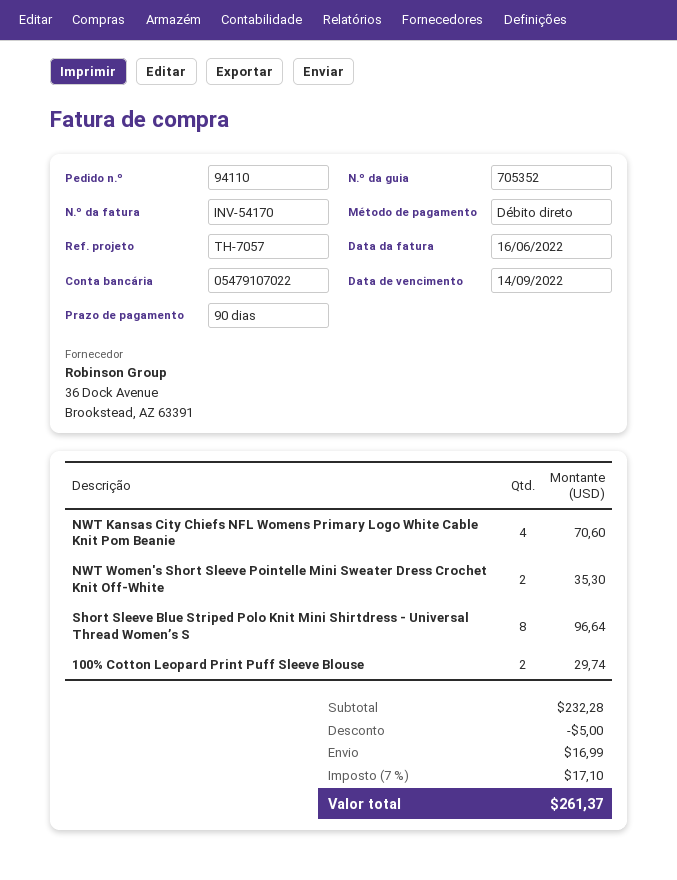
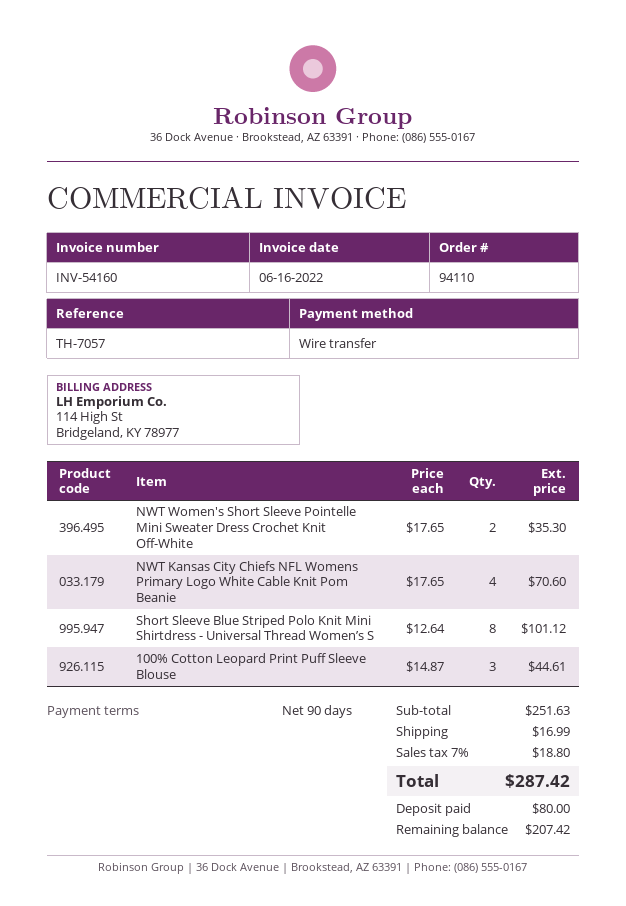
invoice number: INV-54170 -> INV-54160
payment method: direct debit -> bank transfer
Short Sleeve Blue Striped Polo Knit Mini Shirtdress - Universal Thread Women’s S: 8 for 96.64 -> 8 for 101.12
100% Cotton Leopard Print Puff Sleeve Blouse: 2 for 29.74 -> 3 for 44.61
subtotal: 232.28 -> 251.63
discount: 5.00 -> none
tax: 7% = 17.10 -> 7% = 18.80
total: 261.37 -> 287.42

